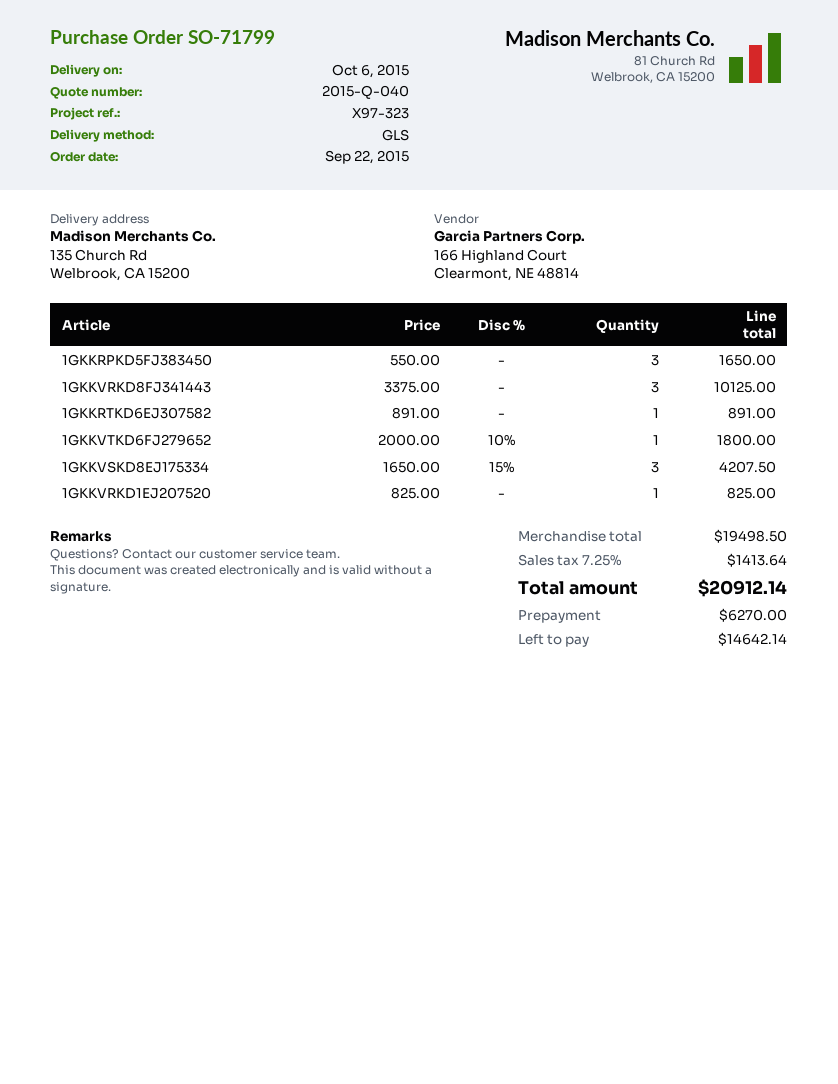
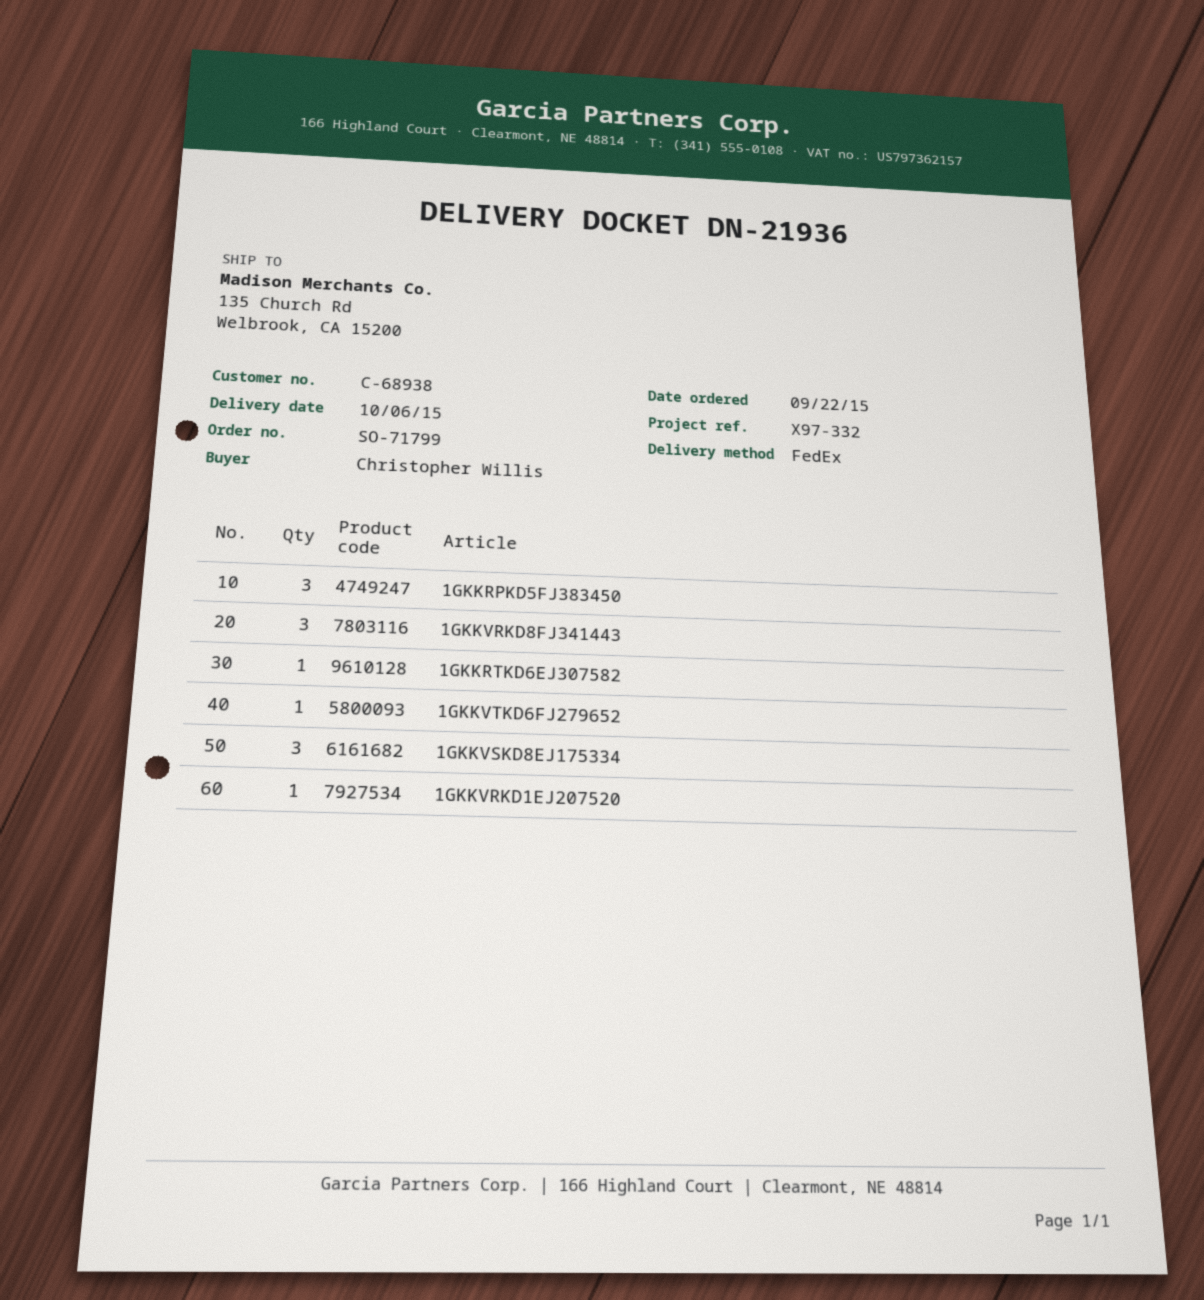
reference: X97-323 -> X97-332
shipping method: GLS -> FedEx

